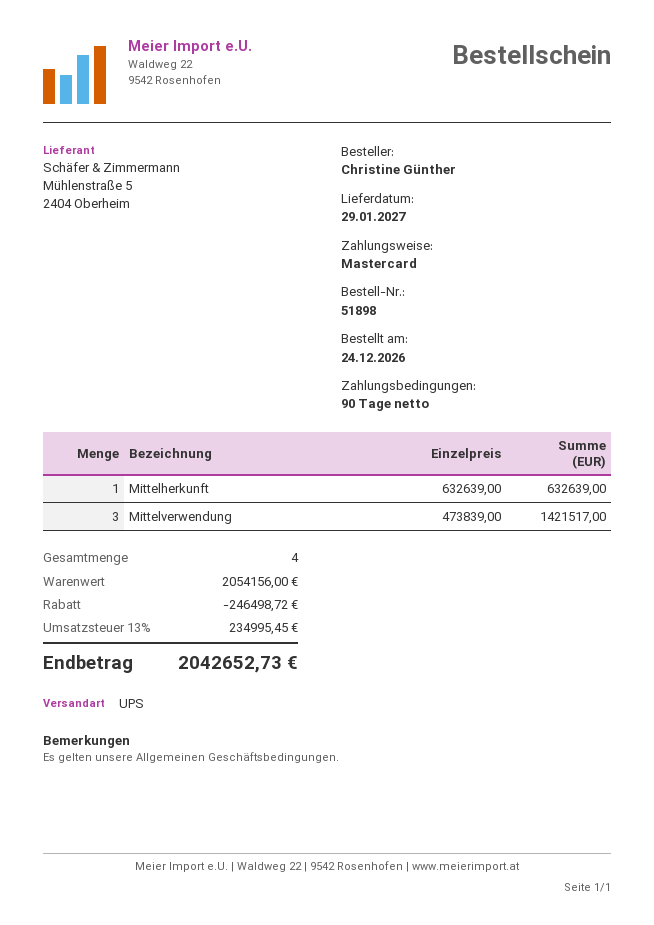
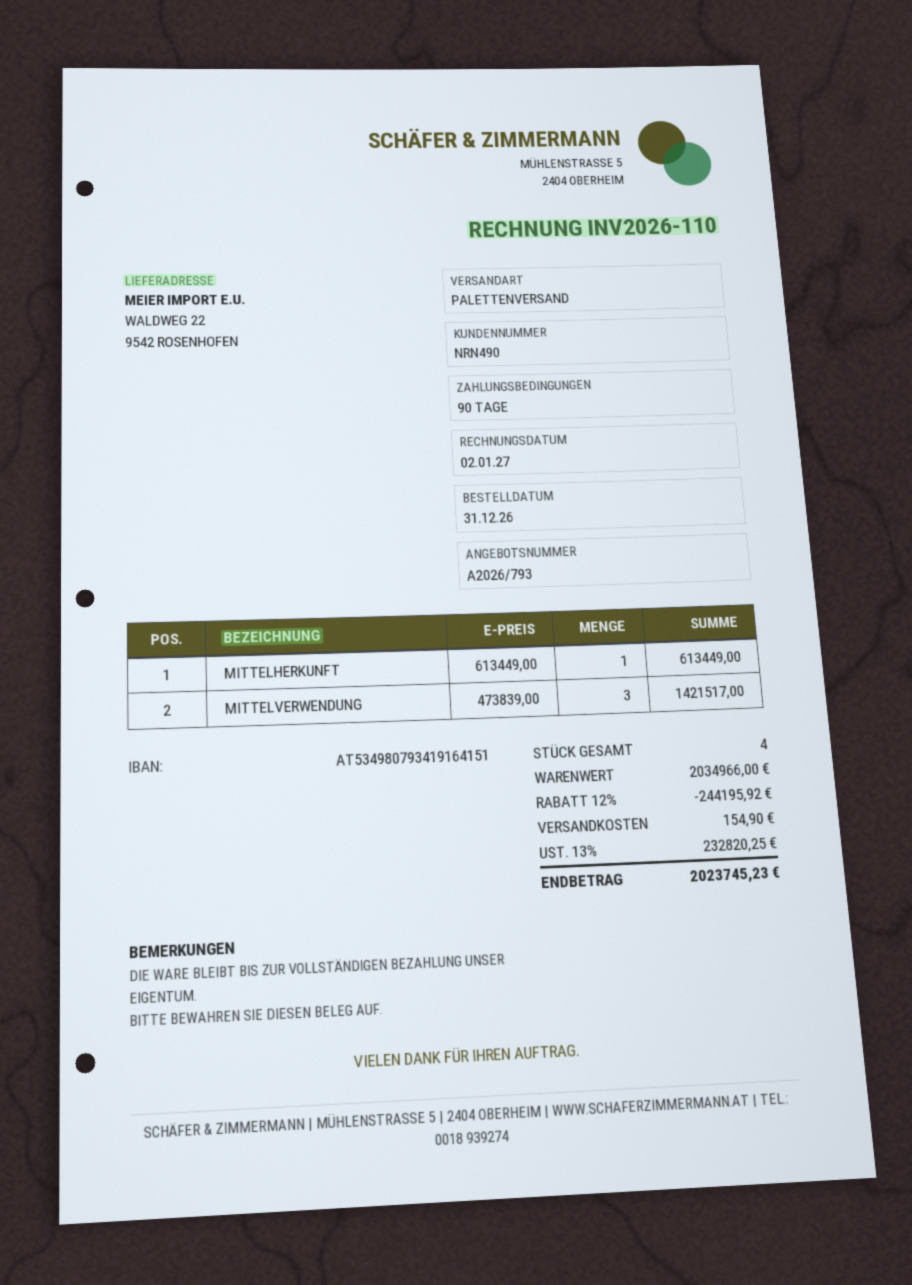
order date: 2026-12-24 -> 2026-12-31
shipping method: UPS -> pallet freight
Mittelherkunft: 1 x 632639.00 = 632639.00 -> 1 x 613449.00 = 613449.00
subtotal: 2054156.00 -> 2034966.00
discount: 246498.72 -> 244195.92
shipping: none -> 154.90
tax: 13% = 234995.45 -> 13% = 232820.25
total: 2042652.73 -> 2023745.23

